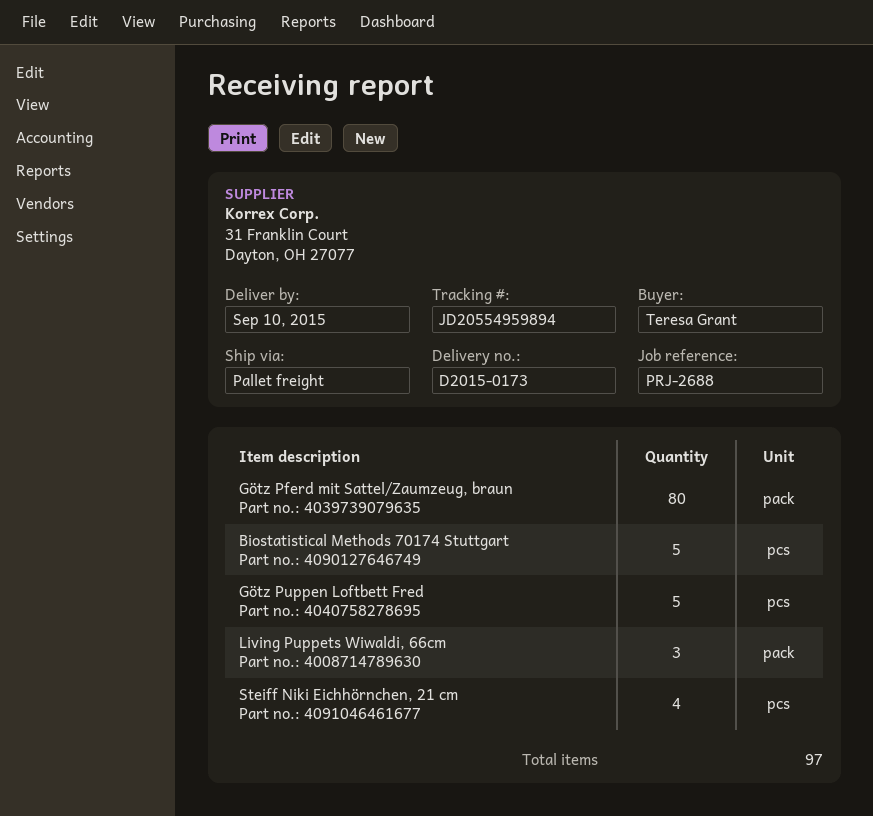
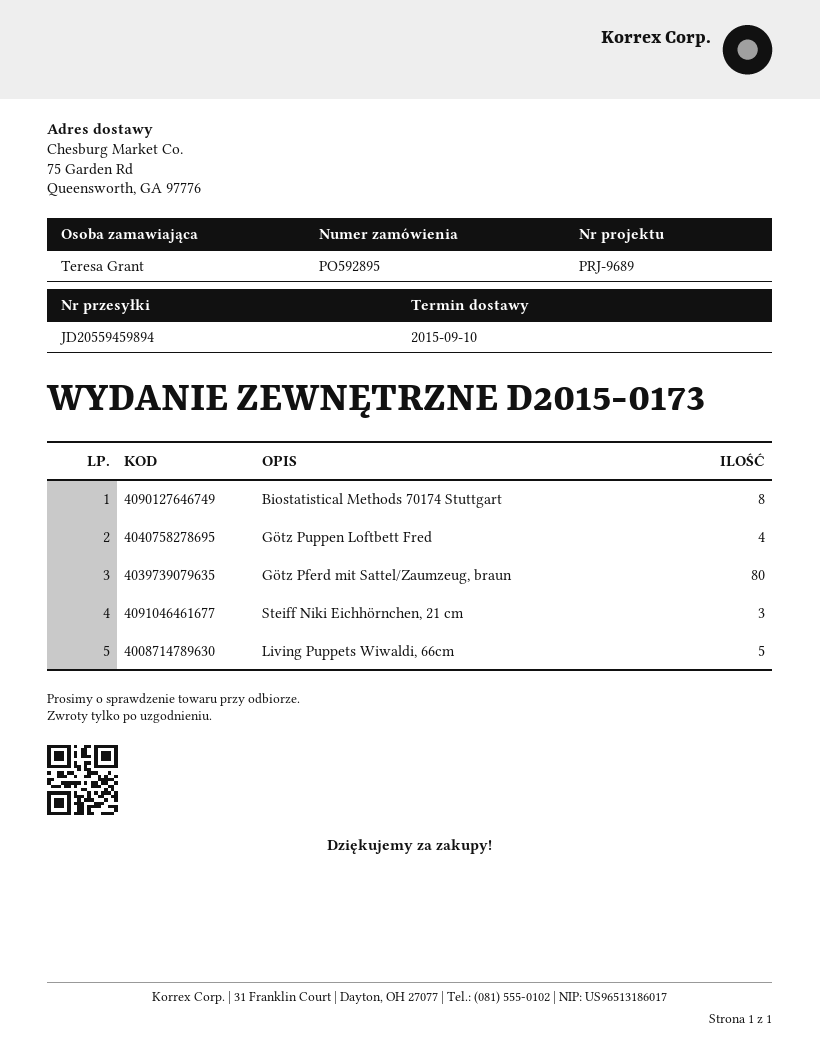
reference: PRJ-2688 -> PRJ-9689
tracking number: JD20554959894 -> JD20559459894
Biostatistical Methods 70174 Stuttgart: 5 -> 8
Götz Puppen Loftbett Fred: 5 -> 4
Living Puppets Wiwaldi, 66cm: 3 -> 5
Steiff Niki Eichhörnchen, 21 cm: 4 -> 3

